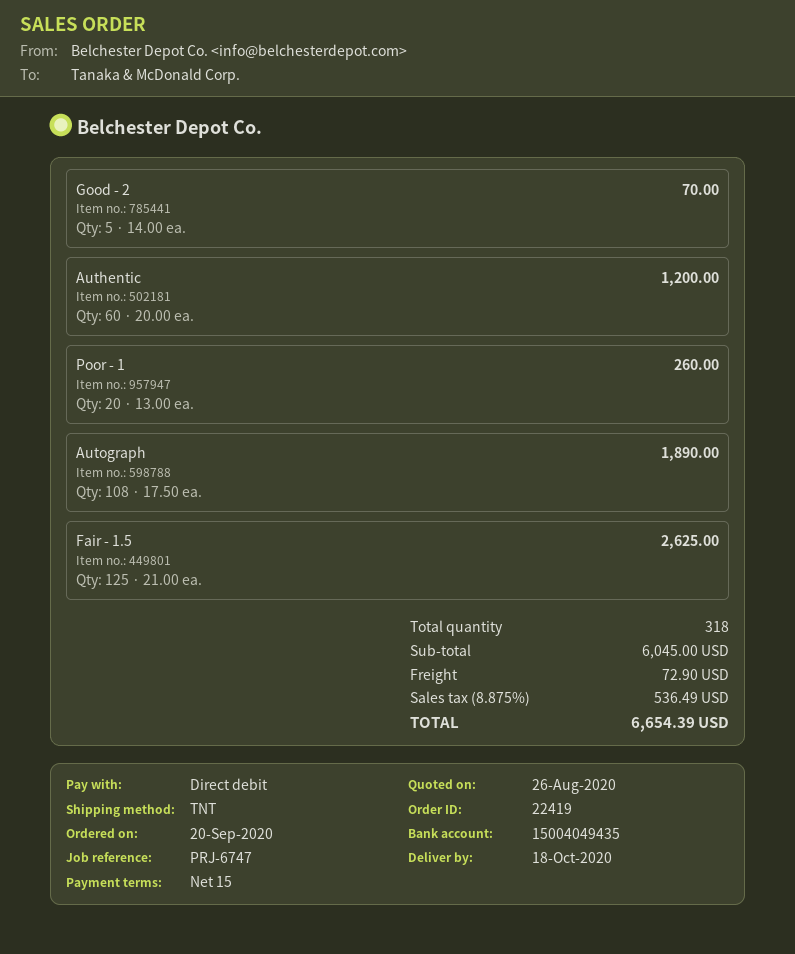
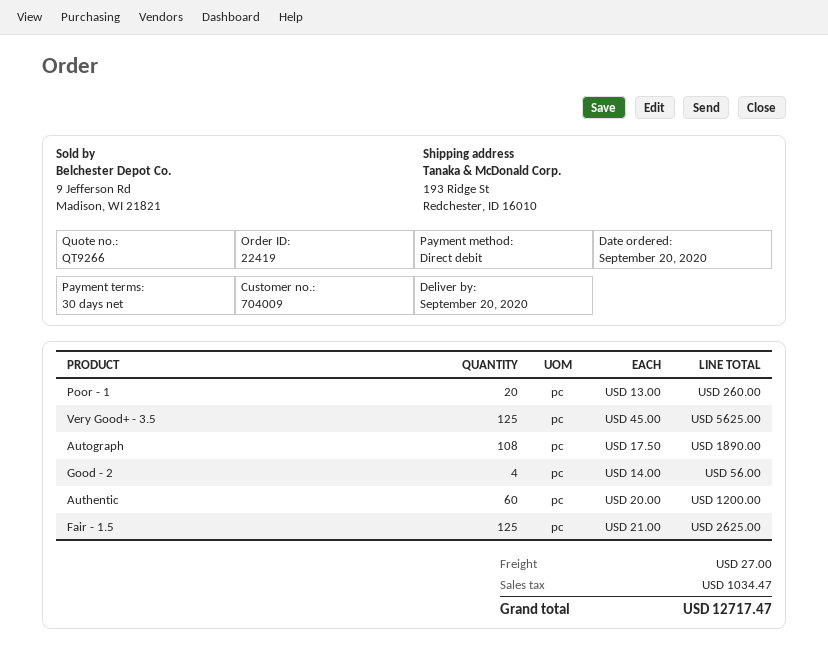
delivery date: 2020-10-18 -> 2020-09-20
payment terms: 15 days -> 30 days
Good - 2: 5 x 14.00 = 70.00 -> 4 x 14.00 = 56.00
Very Good+ - 3.5: none -> 125 x 45.00 = 5625.00
shipping: 72.90 -> 27.00
tax: 536.49 -> 1034.47
total: 6654.39 -> 12717.47

